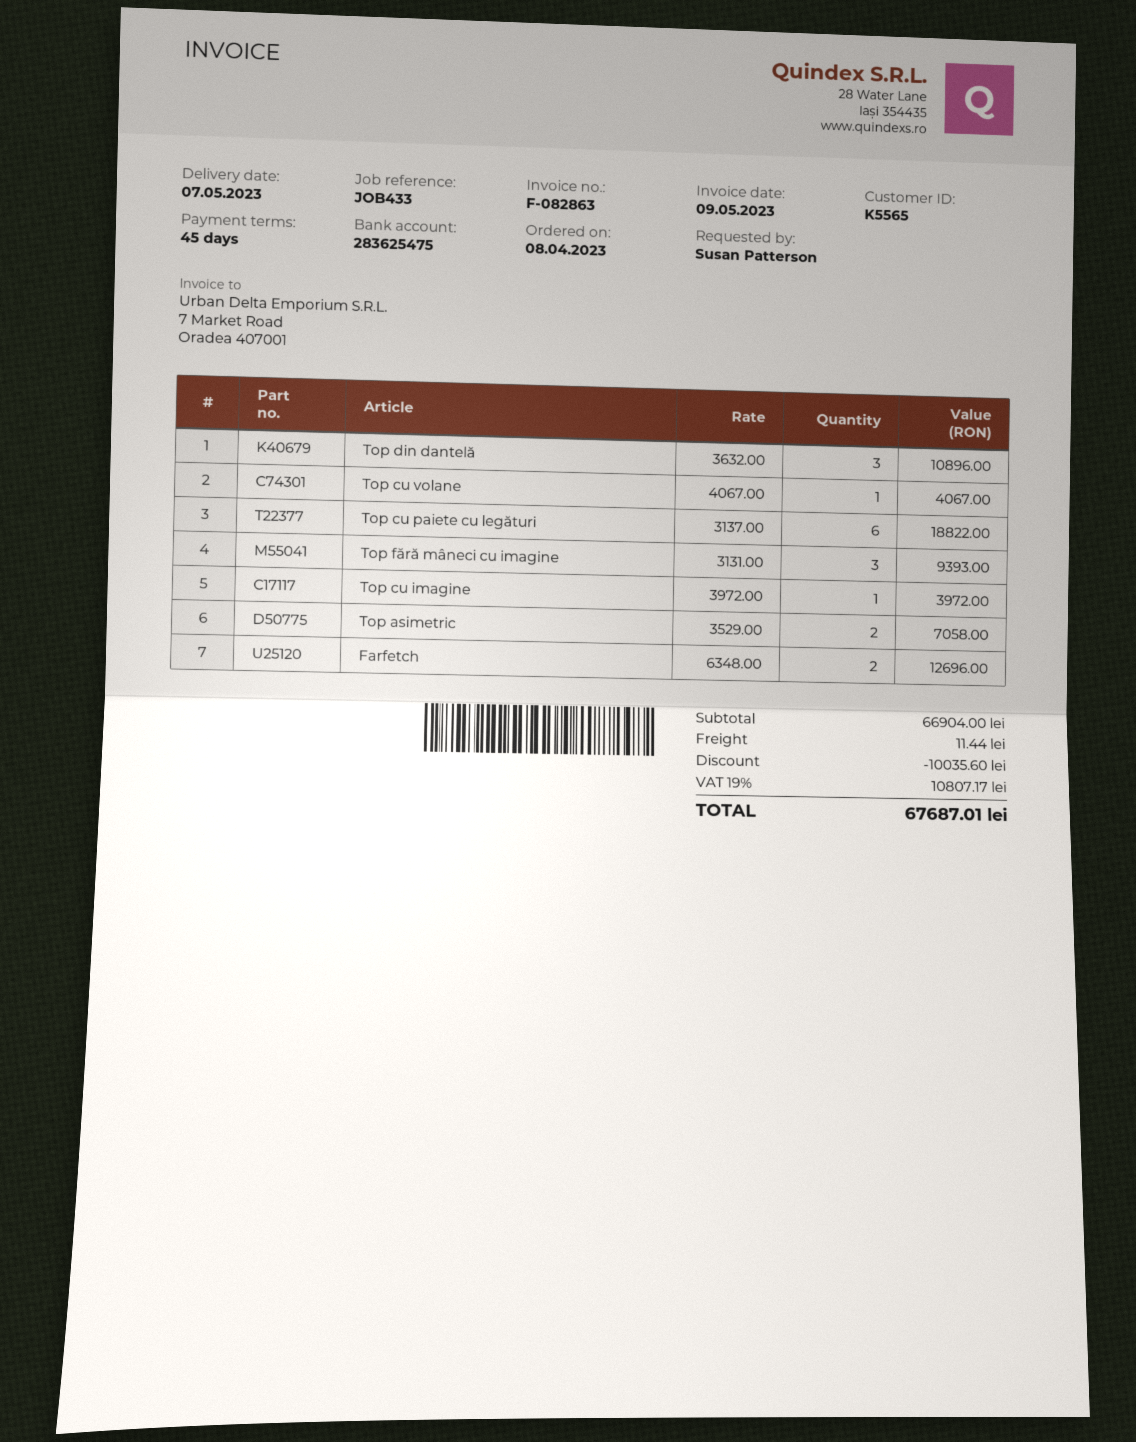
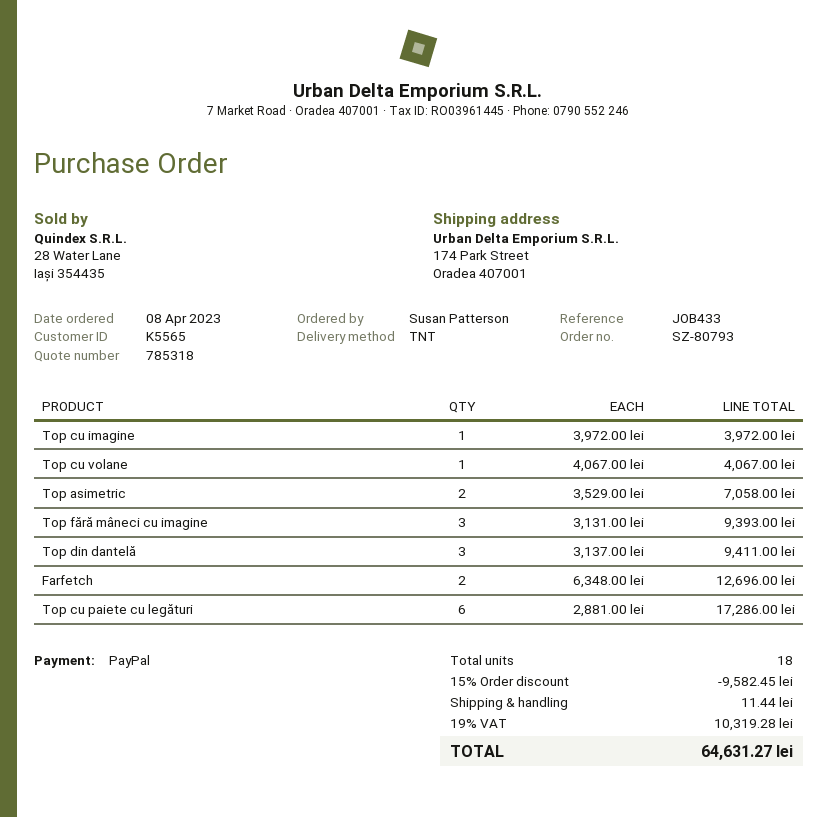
Top din dantelă: 3 x 3632.00 = 10896.00 -> 3 x 3137.00 = 9411.00
Top cu paiete cu legături: 6 x 3137.00 = 18822.00 -> 6 x 2881.00 = 17286.00
discount: 10035.60 -> 9582.45
tax: 19% = 10807.17 -> 19% = 10319.28
total: 67687.01 -> 64631.27

